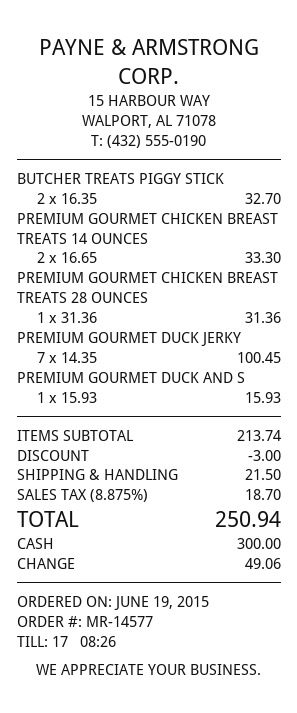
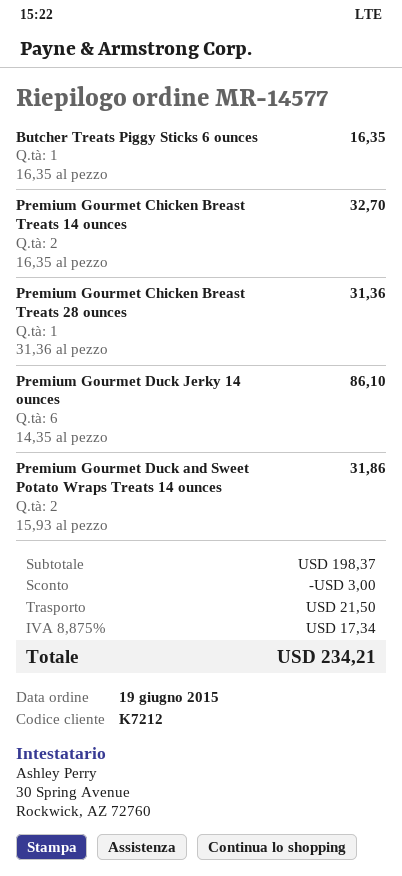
BUTCHER TREATS PIGGY STICK: 2 x 16.35 = 32.70 -> 1 x 16.35 = 16.35
PREMIUM GOURMET CHICKEN BREAST TREATS 14 OUNCES: 2 x 16.65 = 33.30 -> 2 x 16.35 = 32.70
PREMIUM GOURMET DUCK JERKY: 7 x 14.35 = 100.45 -> 6 x 14.35 = 86.10
PREMIUM GOURMET DUCK AND S: 1 x 15.93 = 15.93 -> 2 x 15.93 = 31.86
subtotal: 213.74 -> 198.37
tax: 8.875% = 18.70 -> 8.875% = 17.34
total: 250.94 -> 234.21

